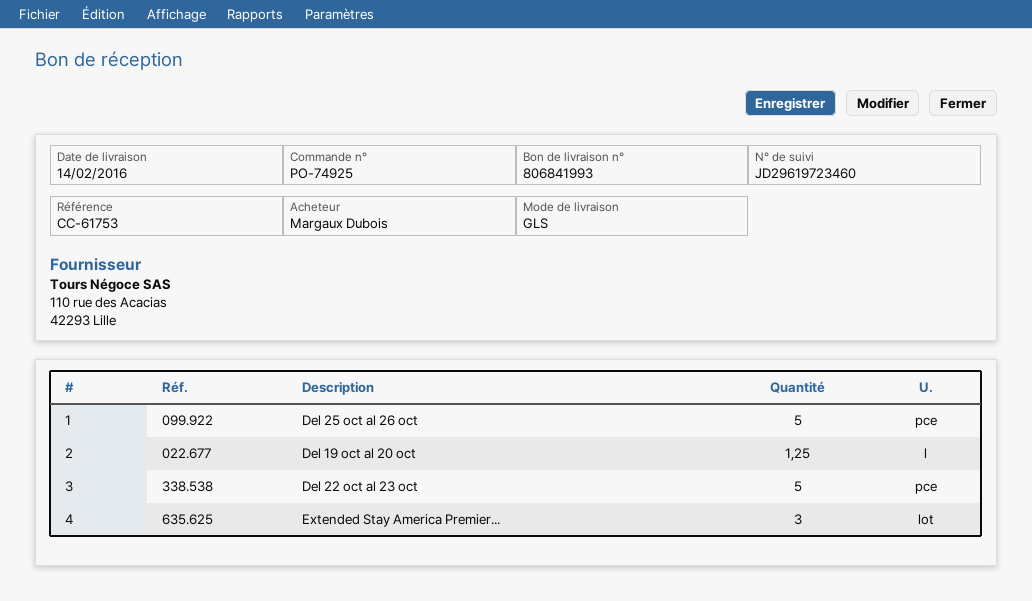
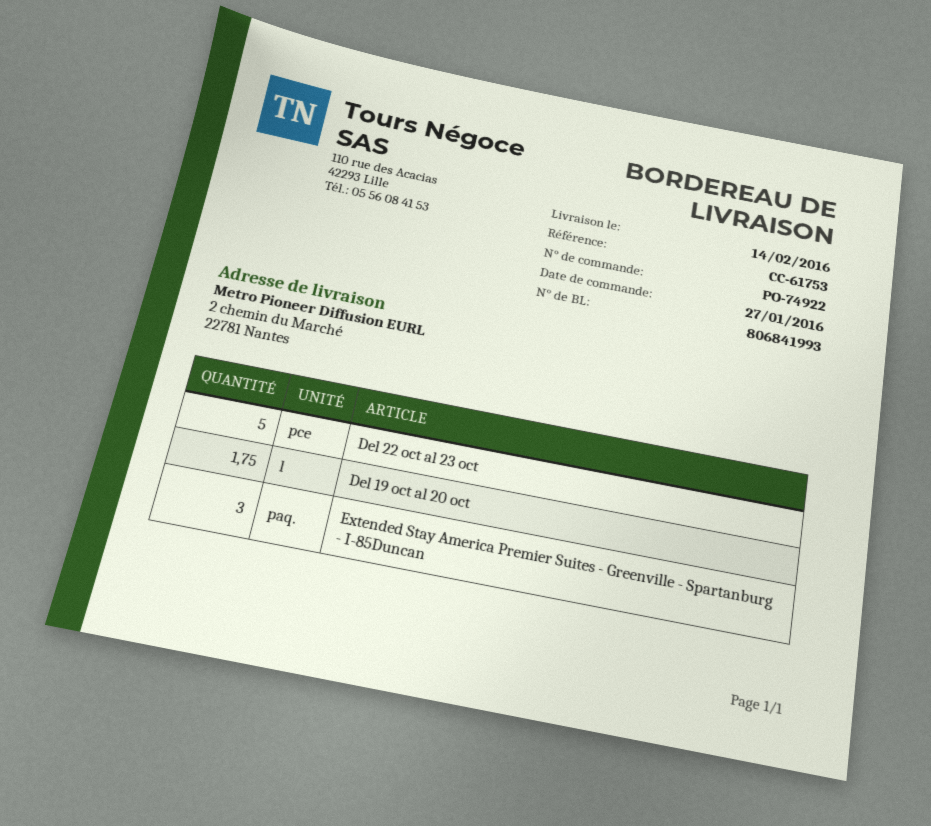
order number: PO-74925 -> PO-74922
Del 25 oct al 26 oct: 5 -> none
Del 19 oct al 20 oct: 1.25 -> 1.75

